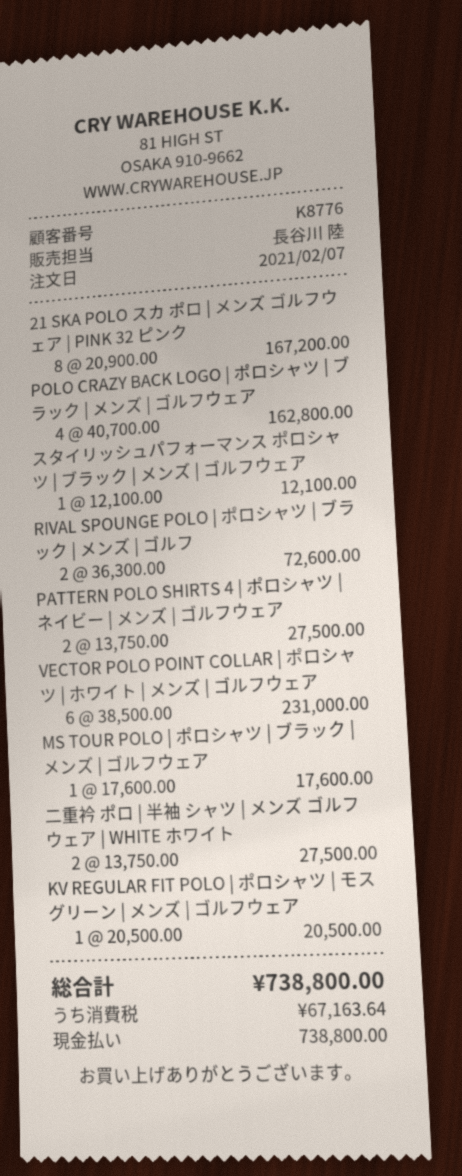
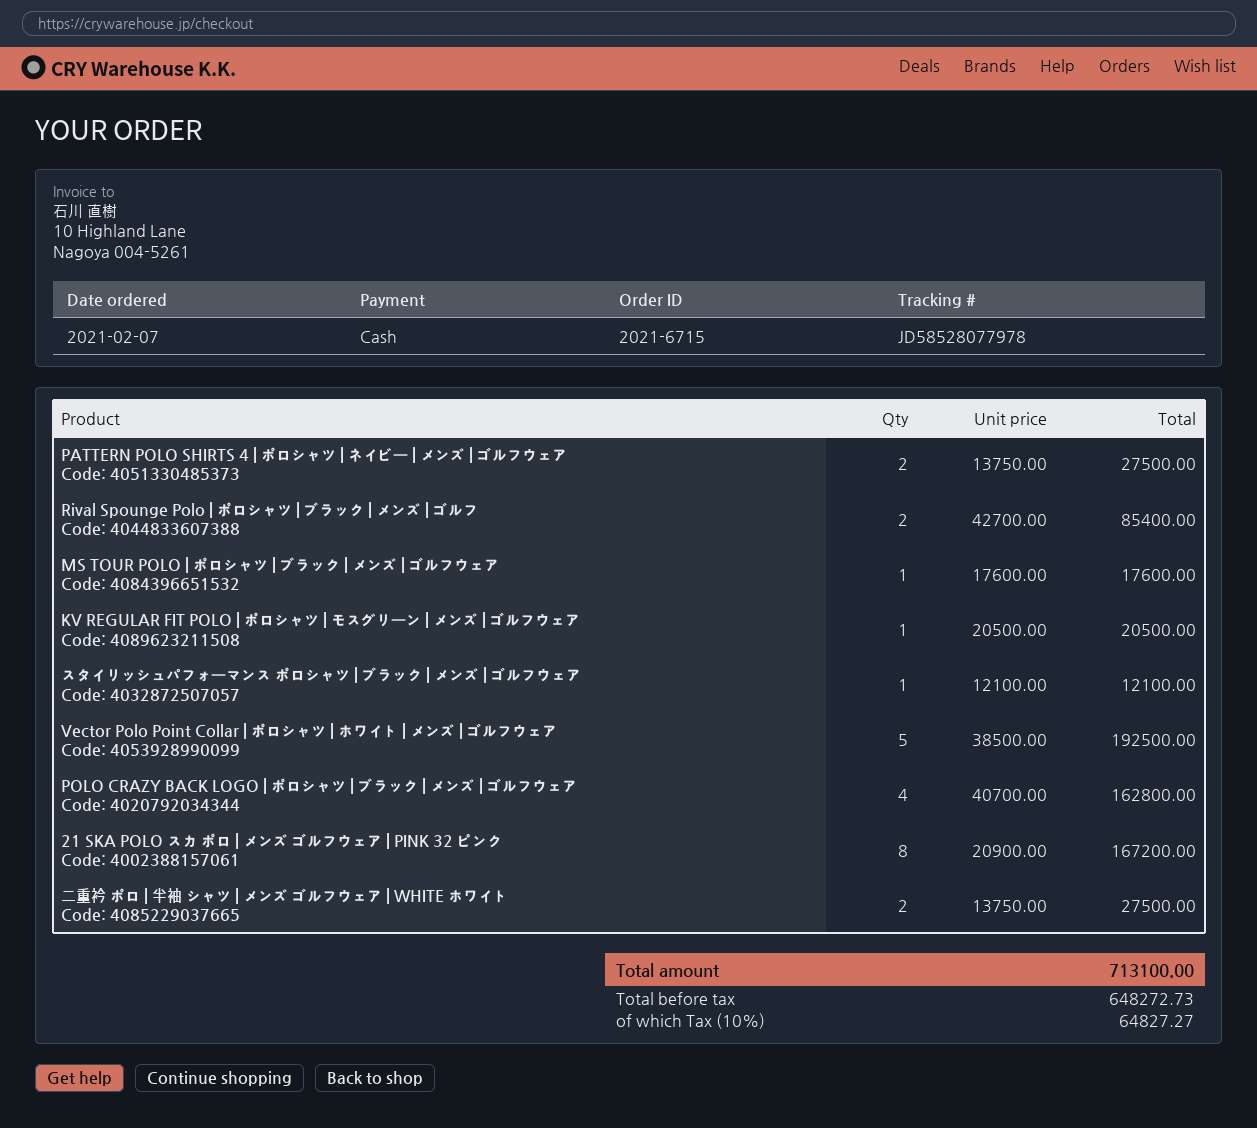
RIVAL SPOUNGE POLO | ポロシャツ | ブラック | メンズ | ゴルフ: 2 x 36300.00 = 72600.00 -> 2 x 42700.00 = 85400.00
VECTOR POLO POINT COLLAR | ポロシャツ | ホワイト | メンズ | ゴルフウェア: 6 x 38500.00 = 231000.00 -> 5 x 38500.00 = 192500.00
tax: 67163.64 -> 64827.27
total: 738800.00 -> 713100.00

